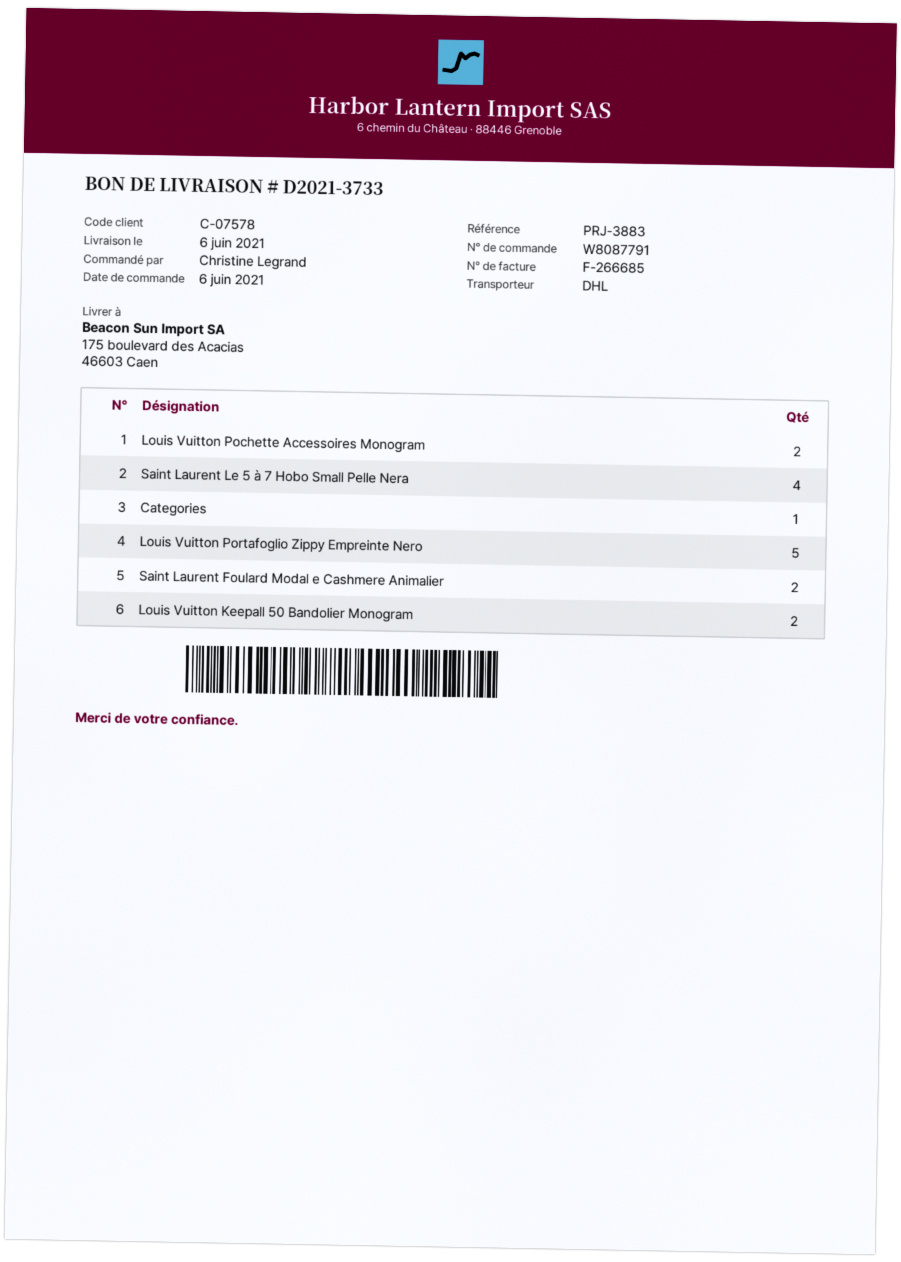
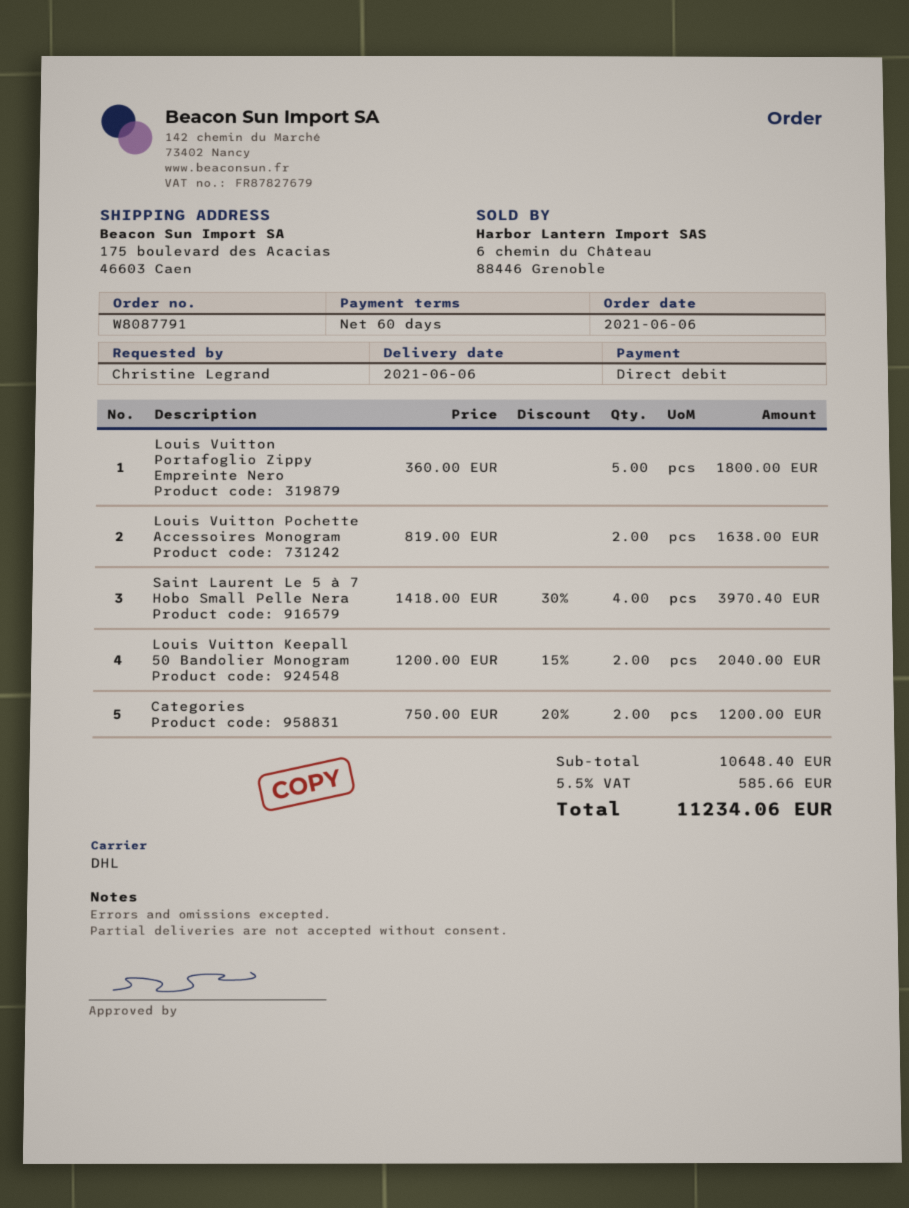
Categories: 1 -> 2
Saint Laurent Foulard Modal e Cashmere Animalier: 2 -> none

